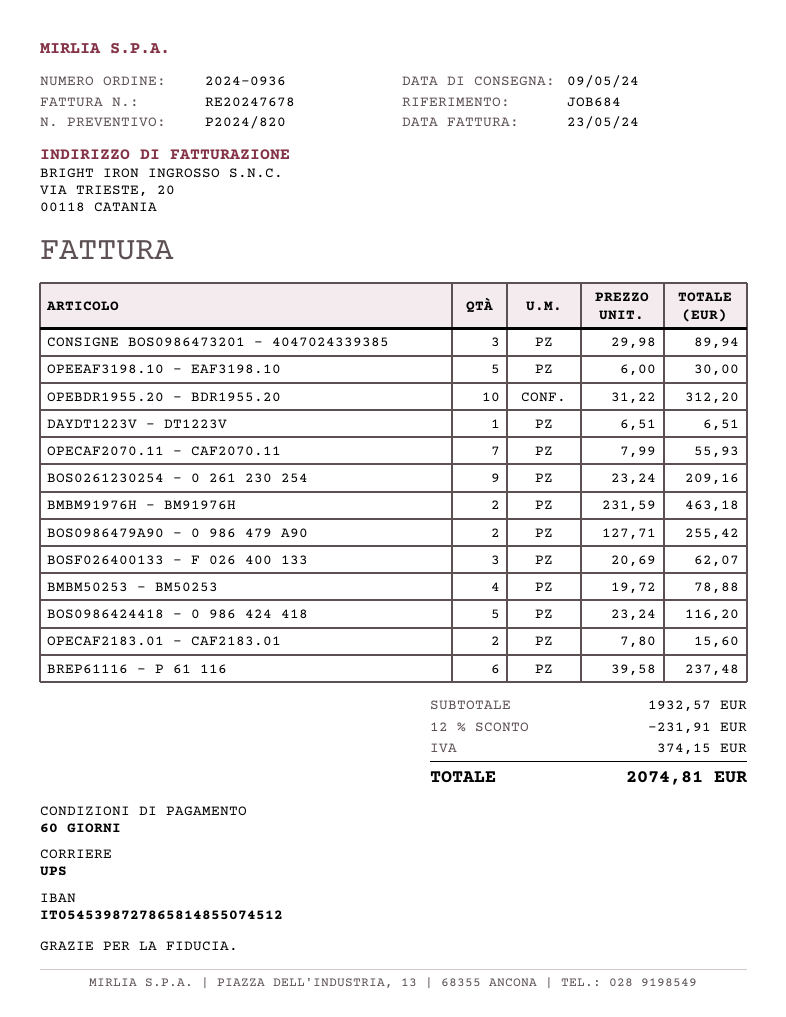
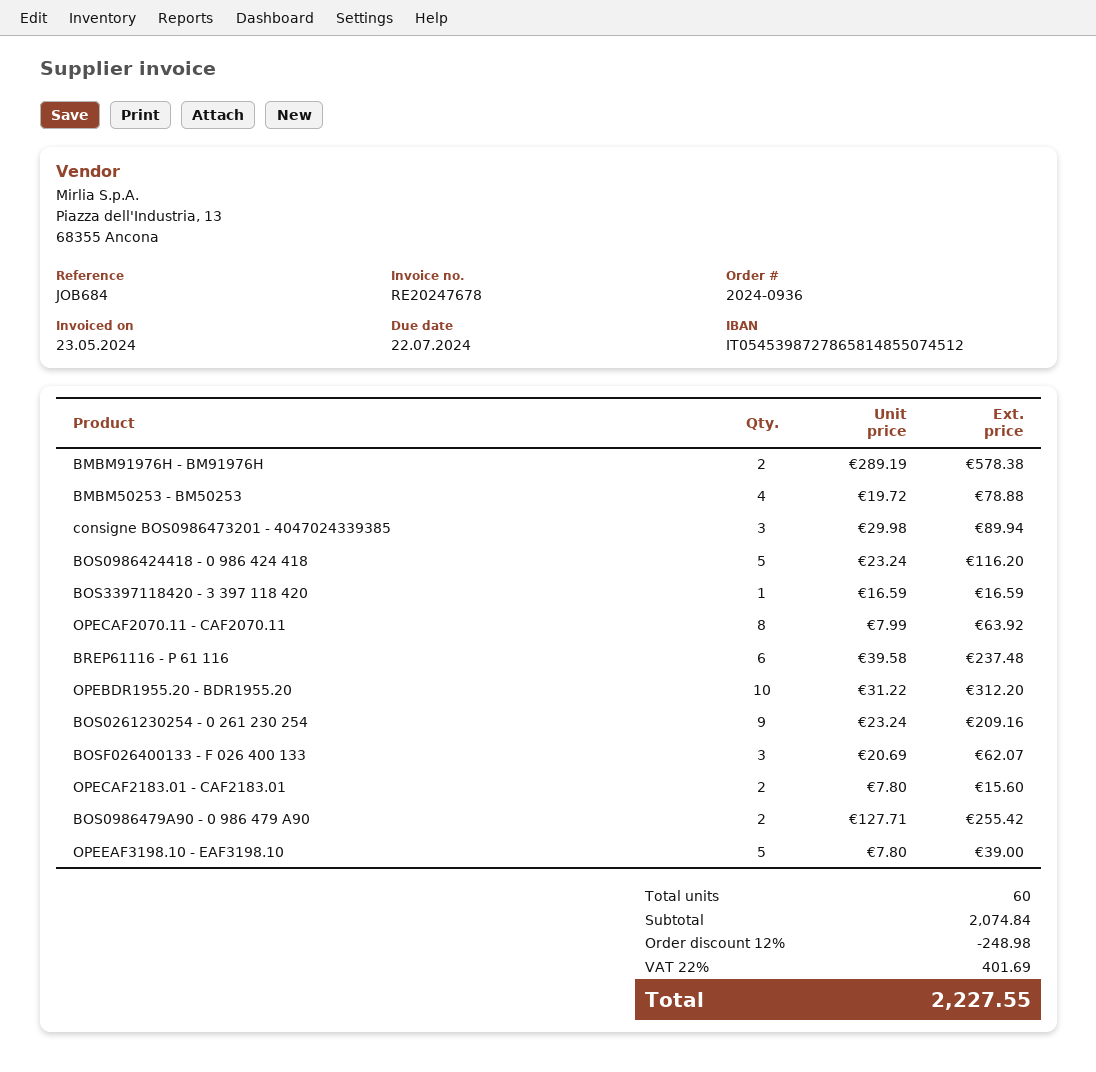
OPEEAF3198.10 - EAF3198.10: 5 x 6.00 = 30.00 -> 5 x 7.80 = 39.00
DAYDT1223V - DT1223V: 1 x 6.51 = 6.51 -> none
OPECAF2070.11 - CAF2070.11: 7 x 7.99 = 55.93 -> 8 x 7.99 = 63.92
BMBM91976H - BM91976H: 2 x 231.59 = 463.18 -> 2 x 289.19 = 578.38
BOS3397118420 - 3 397 118 420: none -> 1 x 16.59 = 16.59
subtotal: 1932.57 -> 2074.84
discount: 12% = 231.91 -> 12% = 248.98
tax: 374.15 -> 401.69
total: 2074.81 -> 2227.55

